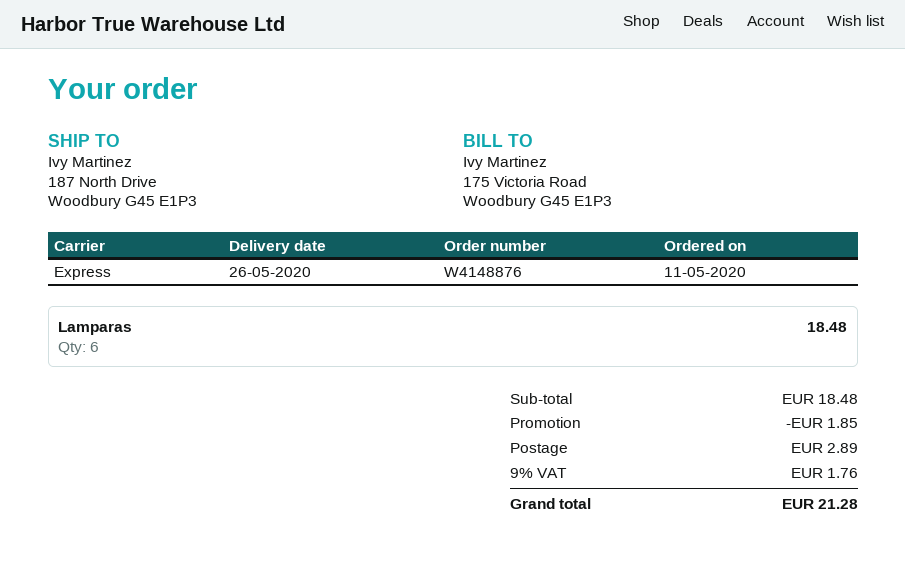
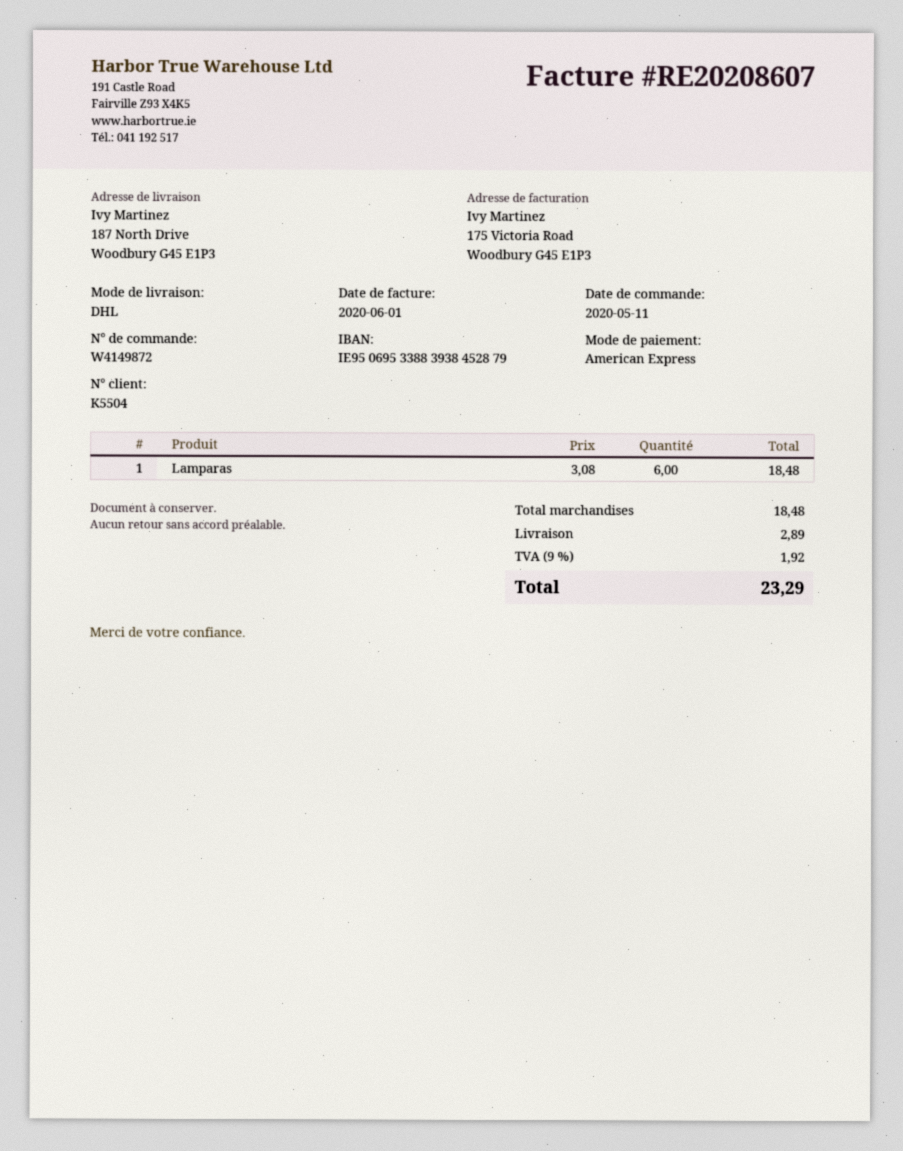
order number: W4148876 -> W4149872
shipping method: express -> DHL
discount: 1.85 -> none
tax: 9% = 1.76 -> 9% = 1.92
total: 21.28 -> 23.29

